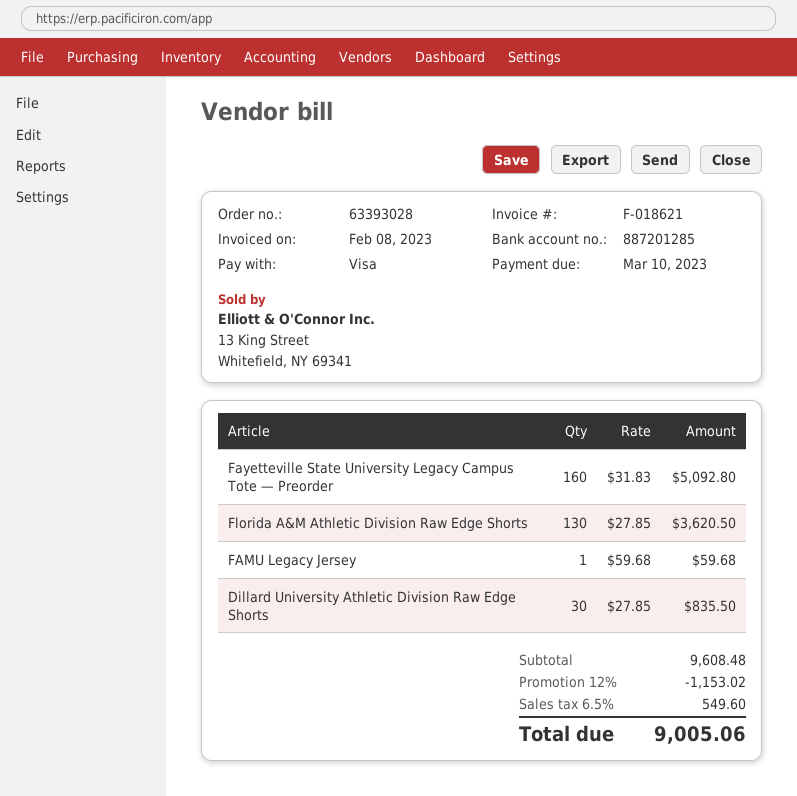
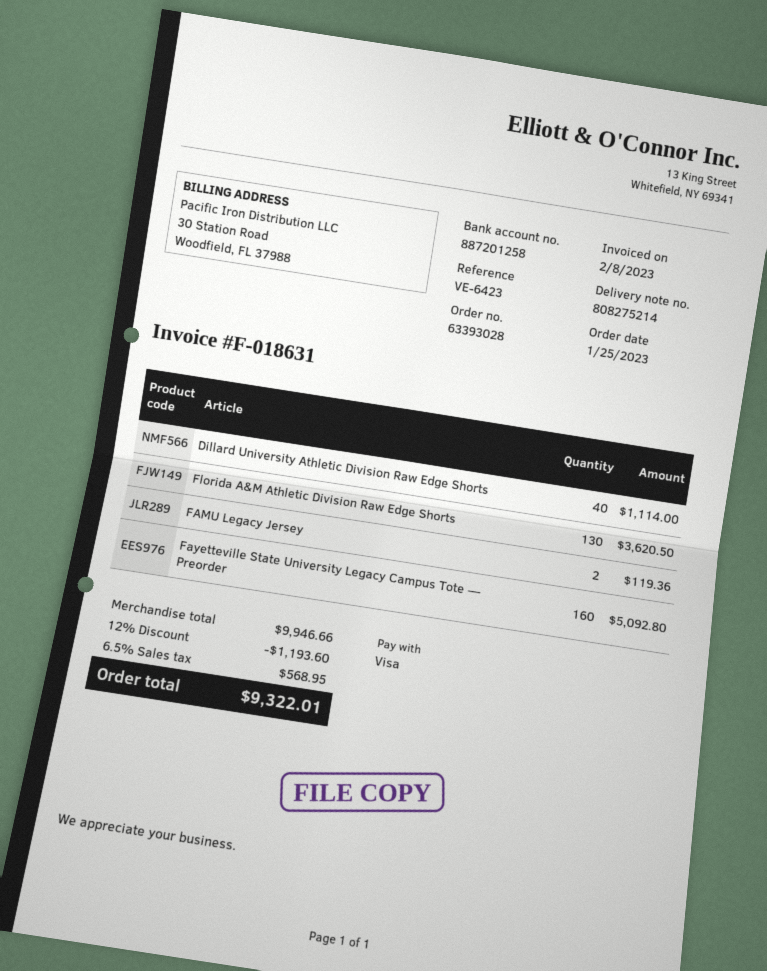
invoice number: F-018621 -> F-018631
bank account: 887201285 -> 887201258
FAMU Legacy Jersey: 1 for 59.68 -> 2 for 119.36
Dillard University Athletic Division Raw Edge Shorts: 30 for 835.50 -> 40 for 1114.00
subtotal: 9608.48 -> 9946.66
discount: 12% = 1153.02 -> 12% = 1193.60
tax: 6.5% = 549.60 -> 6.5% = 568.95
total: 9005.06 -> 9322.01

